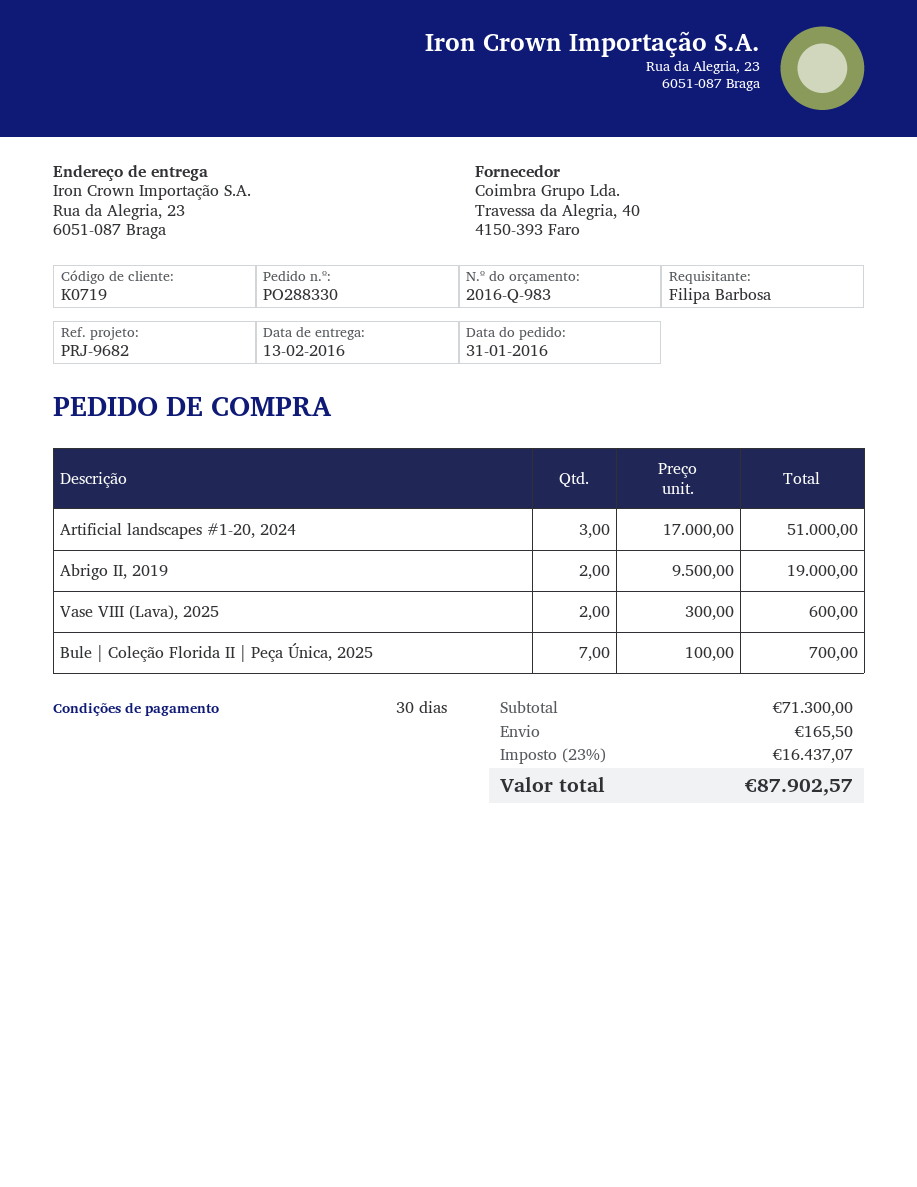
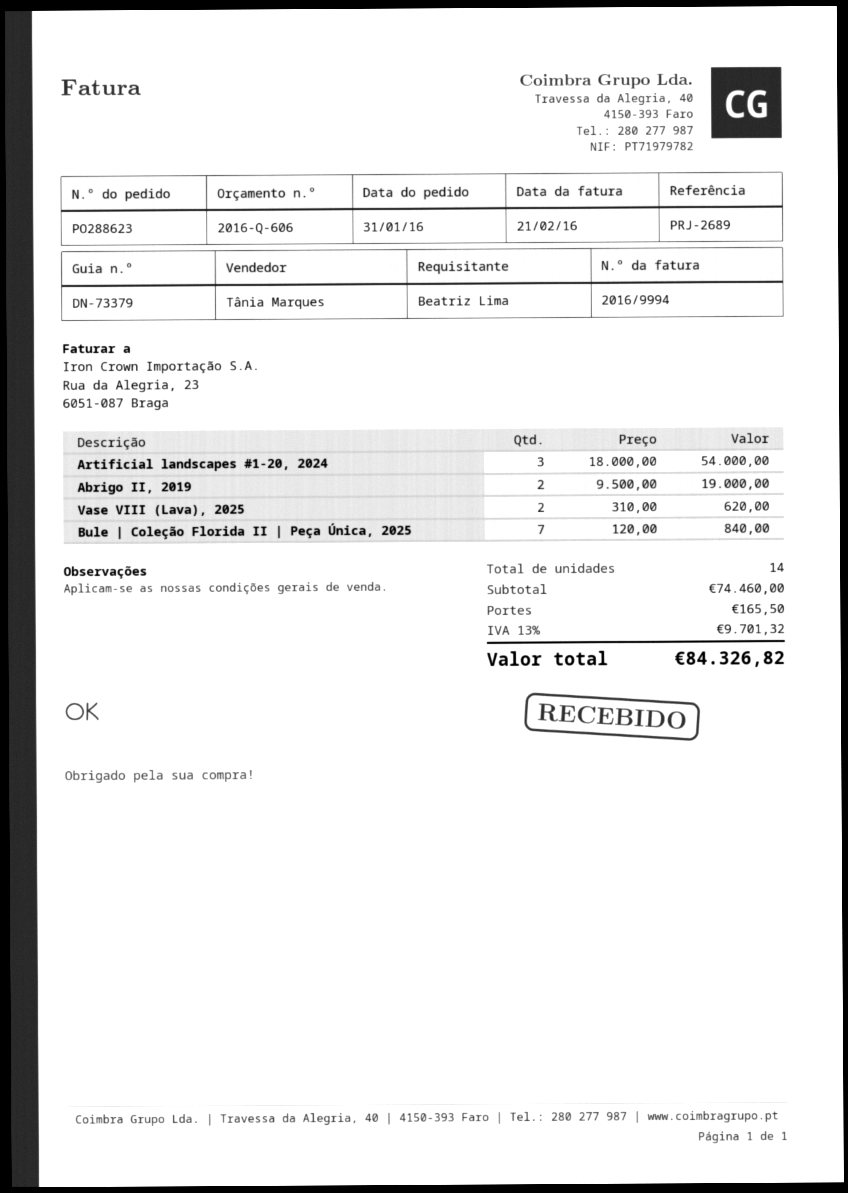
quote number: 2016-Q-983 -> 2016-Q-606
order number: PO288330 -> PO288623
reference: PRJ-9682 -> PRJ-2689
ordered by: Filipa Barbosa -> Beatriz Lima
Artificial landscapes #1-20, 2024: 3 x 17000.00 = 51000.00 -> 3 x 18000.00 = 54000.00
Vase VIII (Lava), 2025: 2 x 300.00 = 600.00 -> 2 x 310.00 = 620.00
Bule | Coleção Florida II | Peça Única, 2025: 7 x 100.00 = 700.00 -> 7 x 120.00 = 840.00
subtotal: 71300.00 -> 74460.00
tax: 23% = 16437.07 -> 13% = 9701.32
total: 87902.57 -> 84326.82

